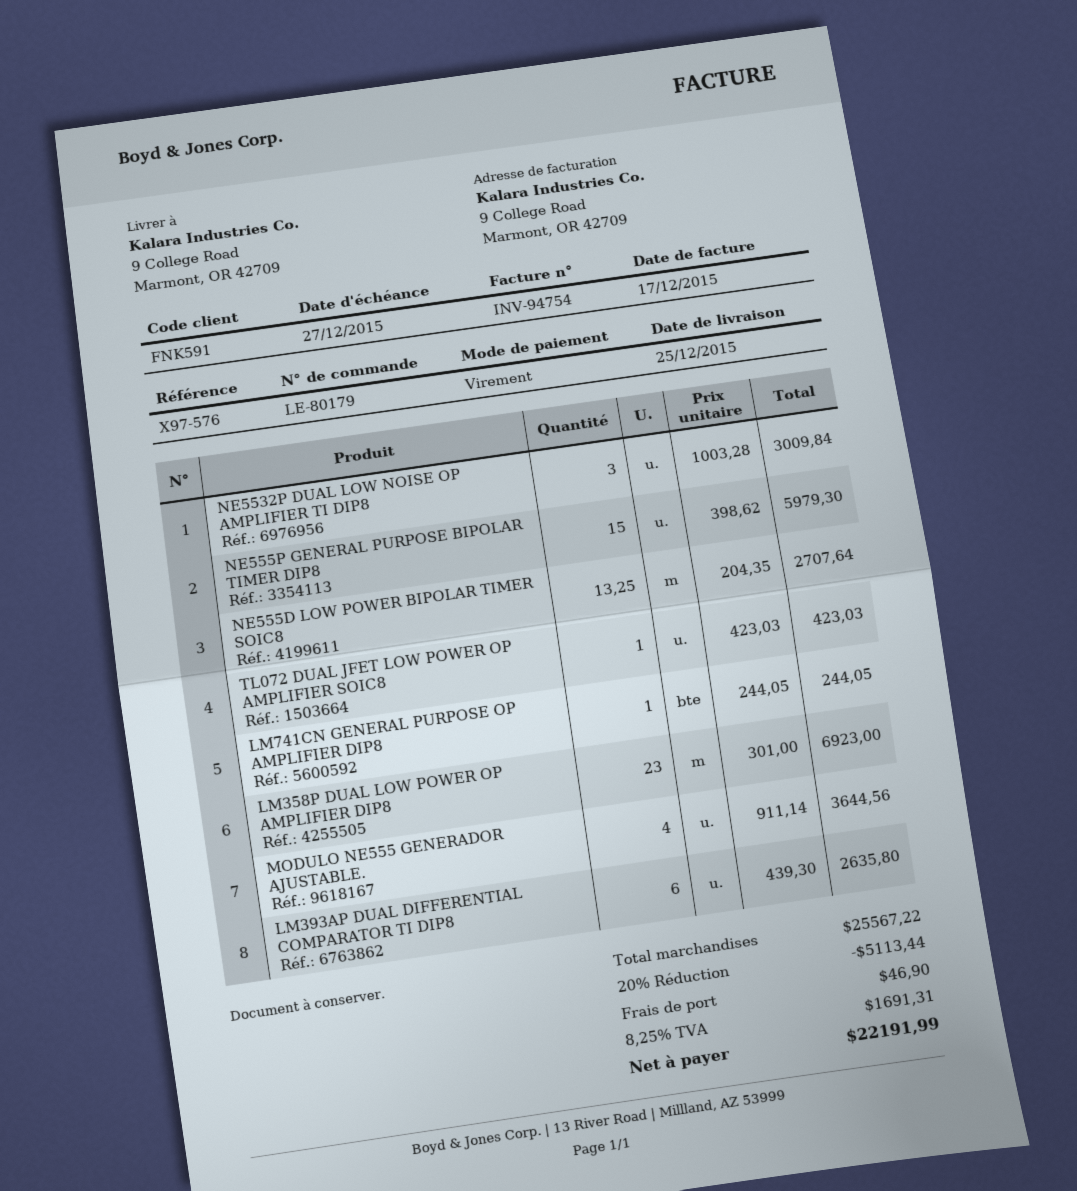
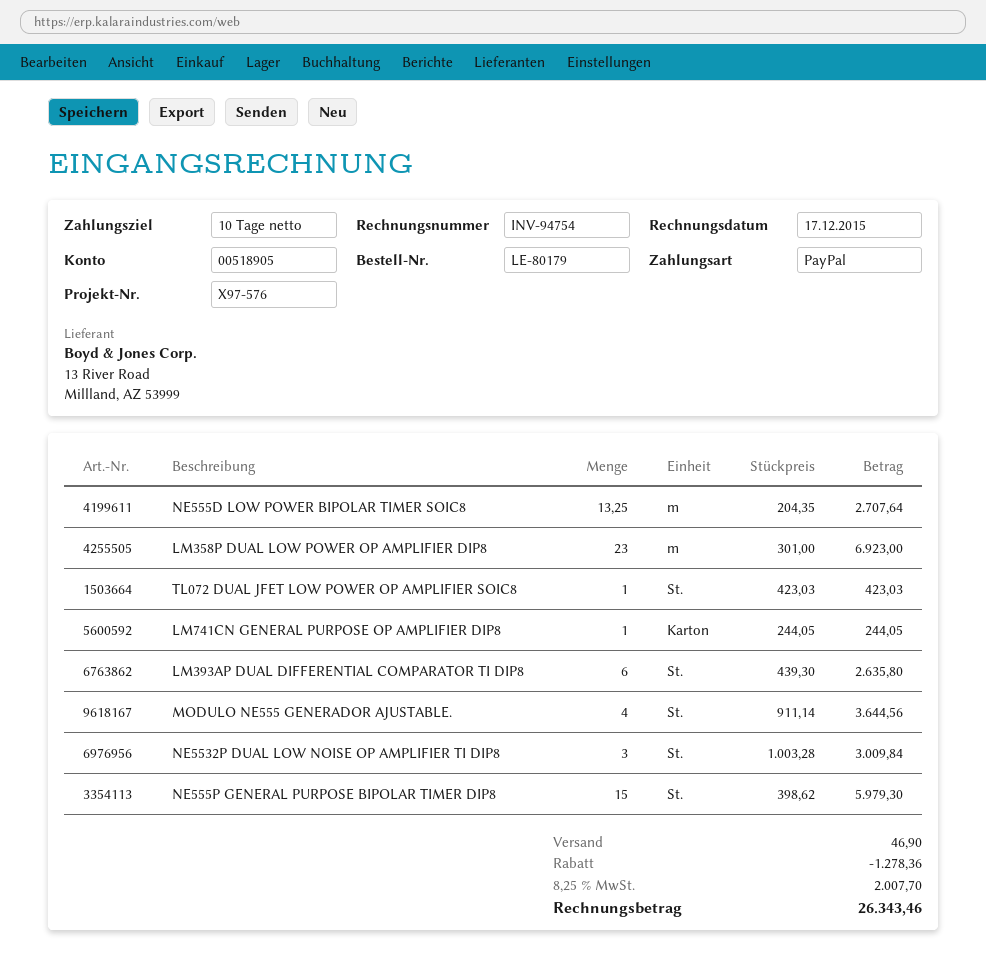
payment method: bank transfer -> PayPal
discount: 5113.44 -> 1278.36
tax: 8.25% = 1691.31 -> 8.25% = 2007.70
total: 22191.99 -> 26343.46

